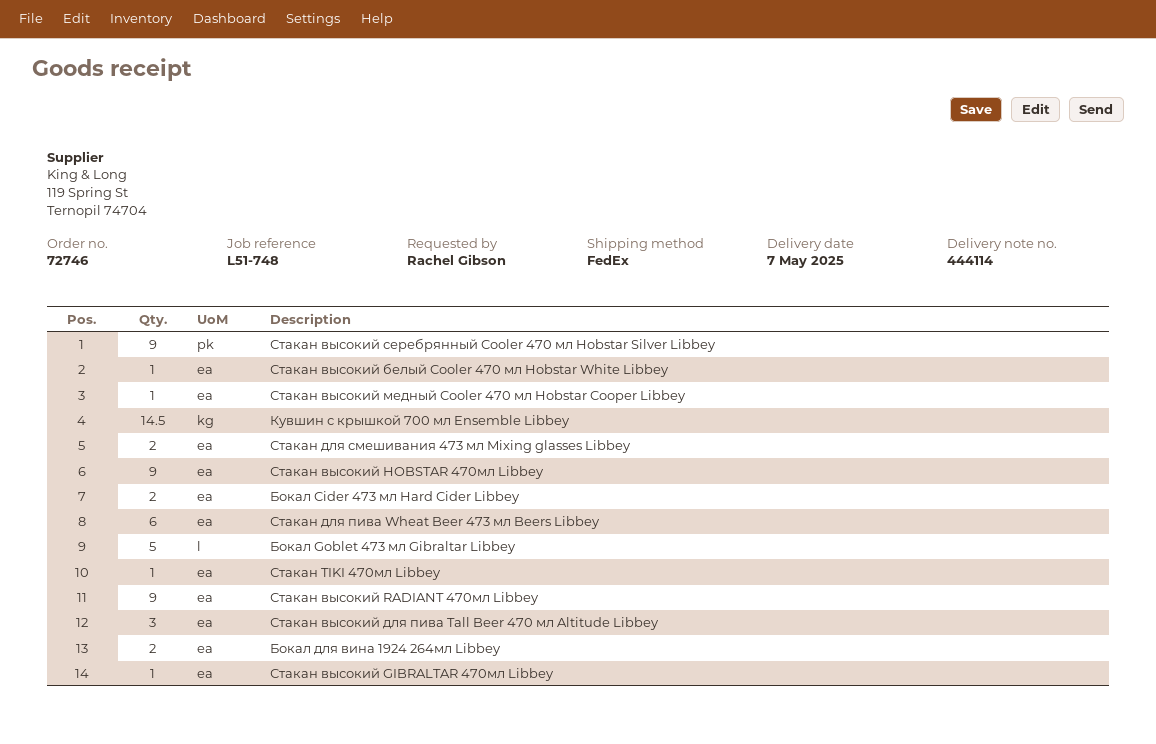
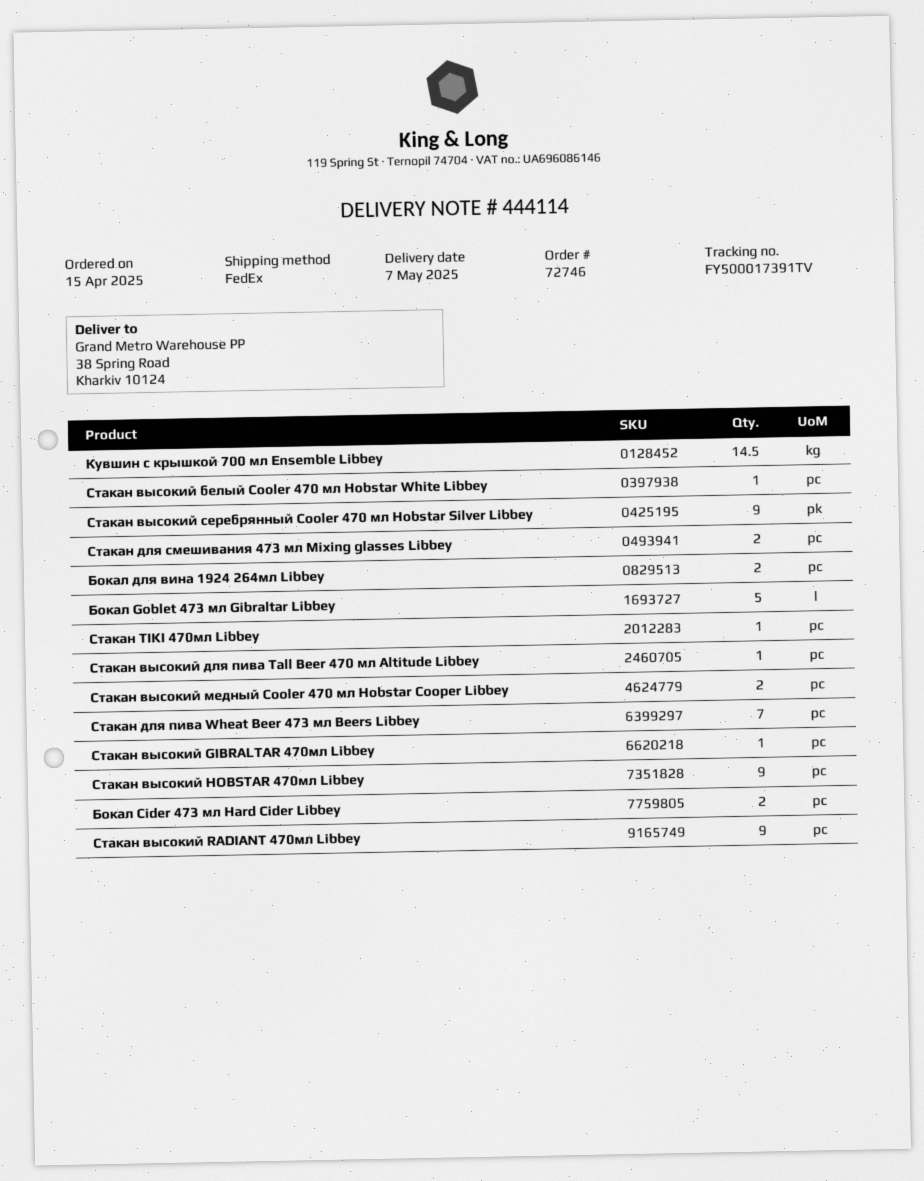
Стакан высокий медный Cooler 470 мл Hobstar Cooper Libbey: 1 -> 2
Стакан для пива Wheat Beer 473 мл Beers Libbey: 6 -> 7
Стакан высокий для пива Tall Beer 470 мл Altitude Libbey: 3 -> 1

